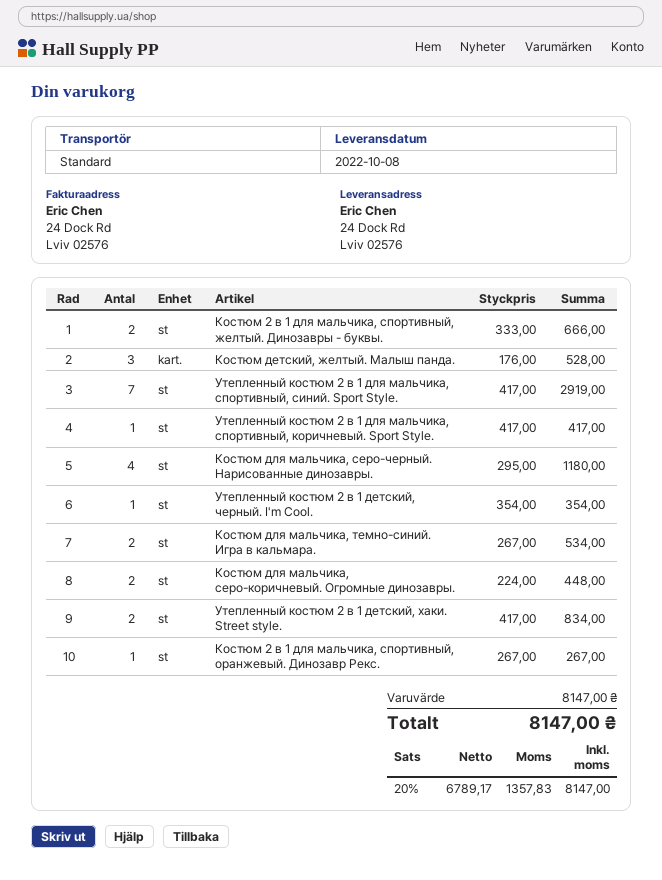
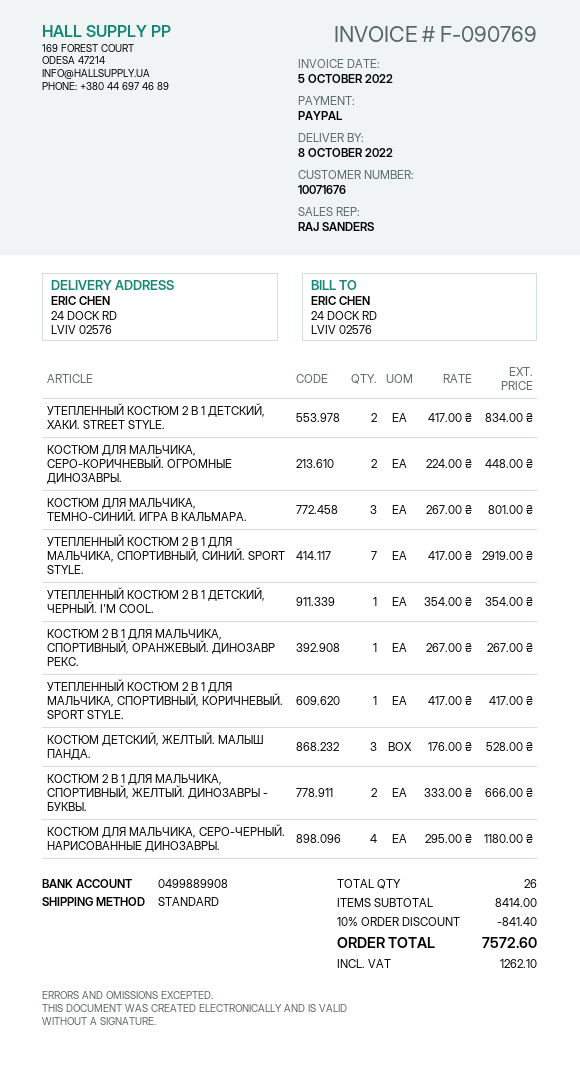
Костюм для мальчика, темно-синий. Игра в кальмара.: 2 x 267.00 = 534.00 -> 3 x 267.00 = 801.00
subtotal: 8147.00 -> 8414.00
discount: none -> 10% = 841.40
tax: 1357.83 -> 1262.10
total: 8147.00 -> 7572.60

